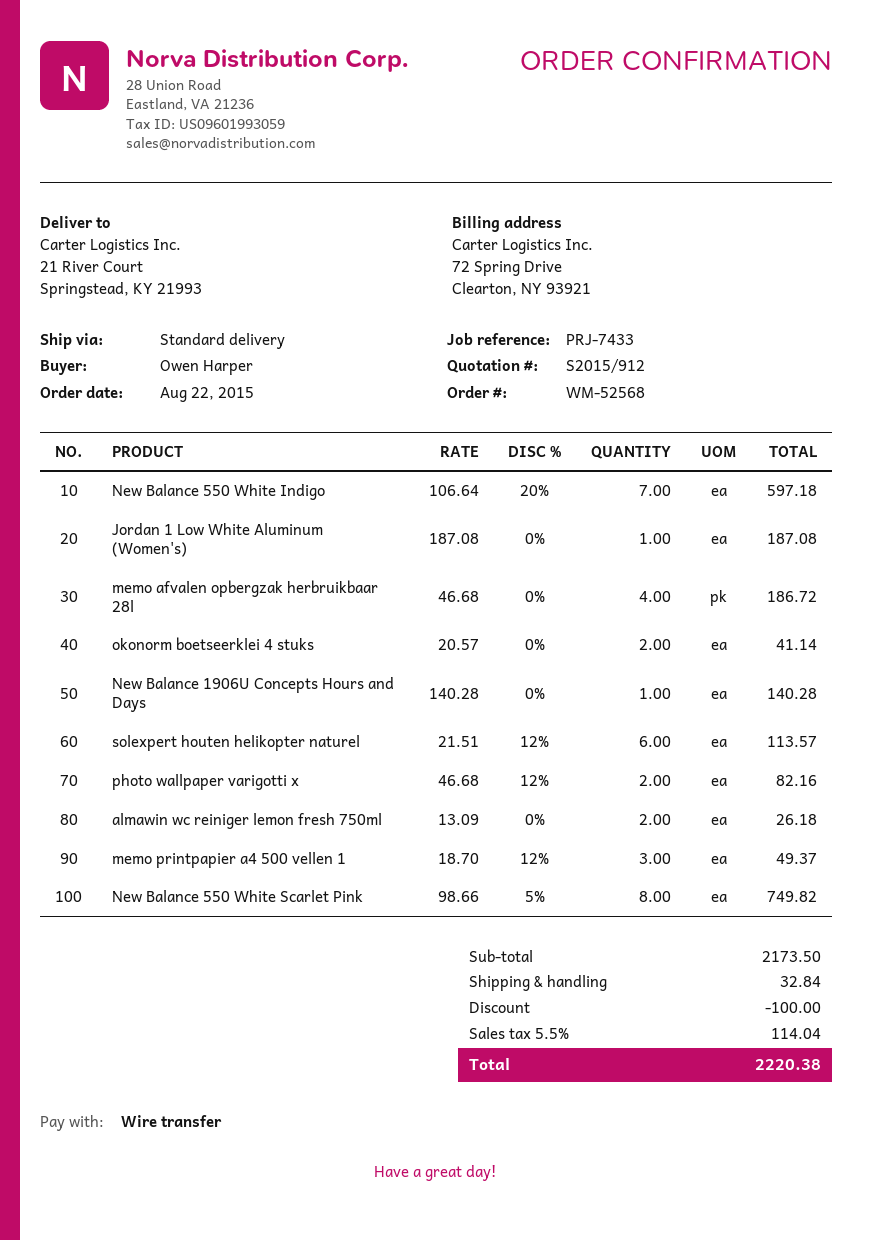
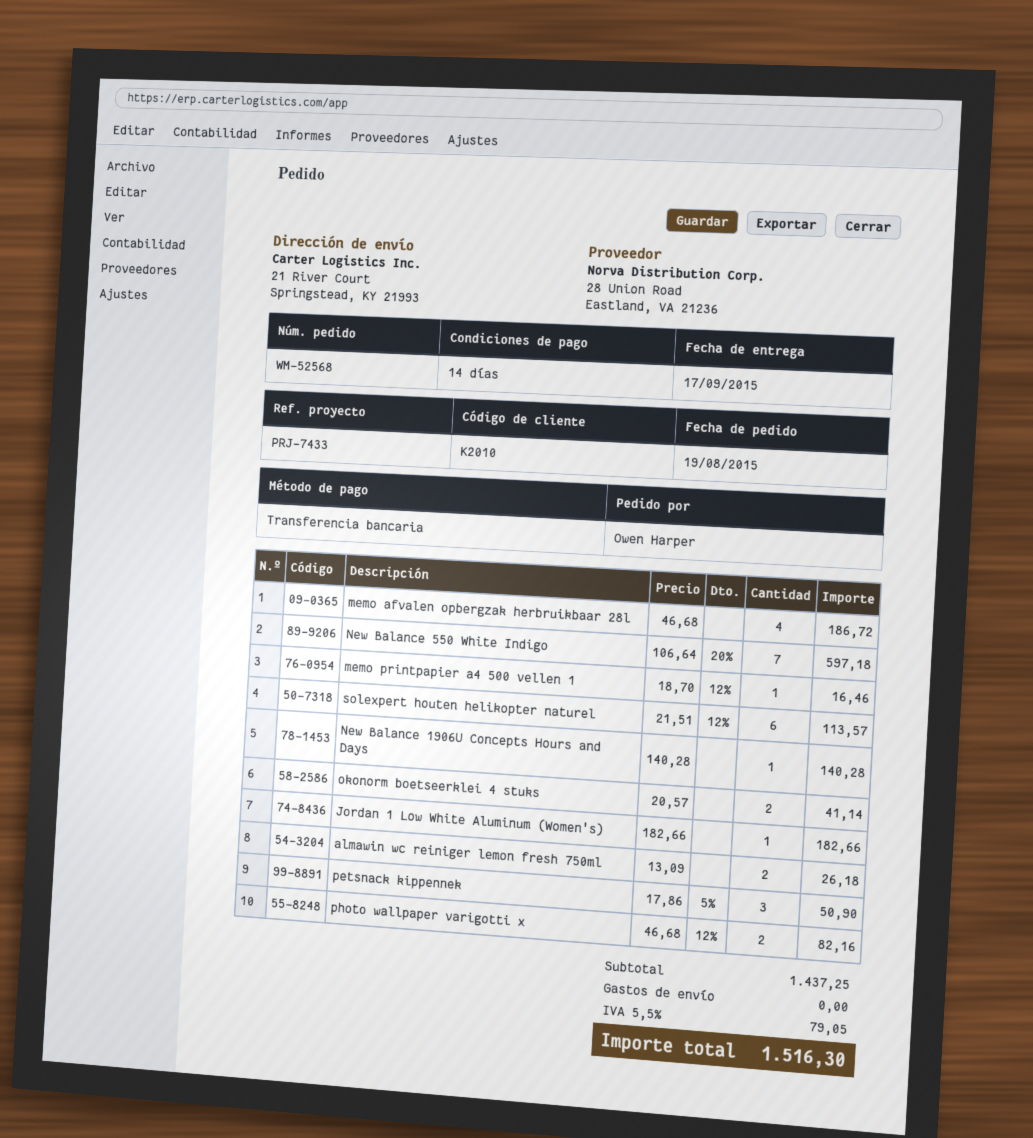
order date: 2015-08-22 -> 2015-08-19
Jordan 1 Low White Aluminum (Women's): 1 x 187.08 = 187.08 -> 1 x 182.66 = 182.66
memo printpapier a4 500 vellen 1: 3 x 18.70 - 12% = 49.37 -> 1 x 18.70 - 12% = 16.46
New Balance 550 White Scarlet Pink: 8 x 98.66 - 5% = 749.82 -> none
petsnack kippennek: none -> 3 x 17.86 - 5% = 50.90
subtotal: 2173.50 -> 1437.25
discount: 100.00 -> none
shipping: 32.84 -> 0.00
tax: 5.5% = 114.04 -> 5.5% = 79.05
total: 2220.38 -> 1516.30

